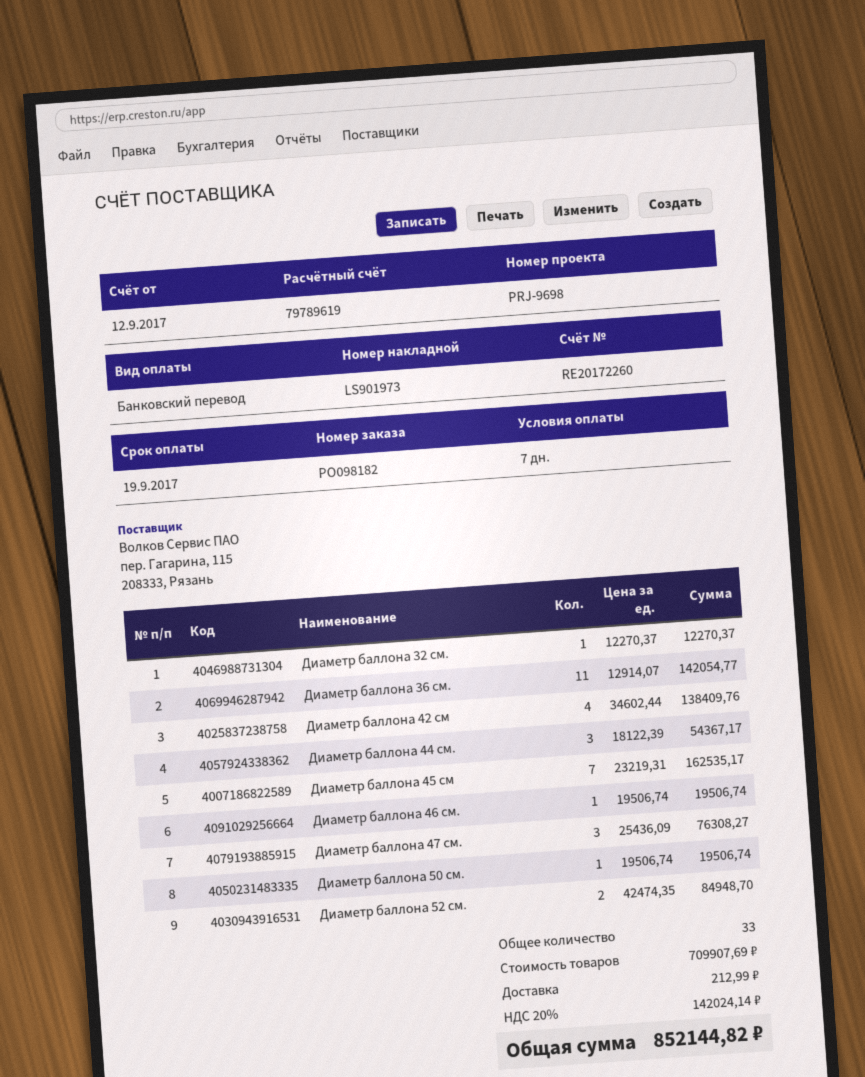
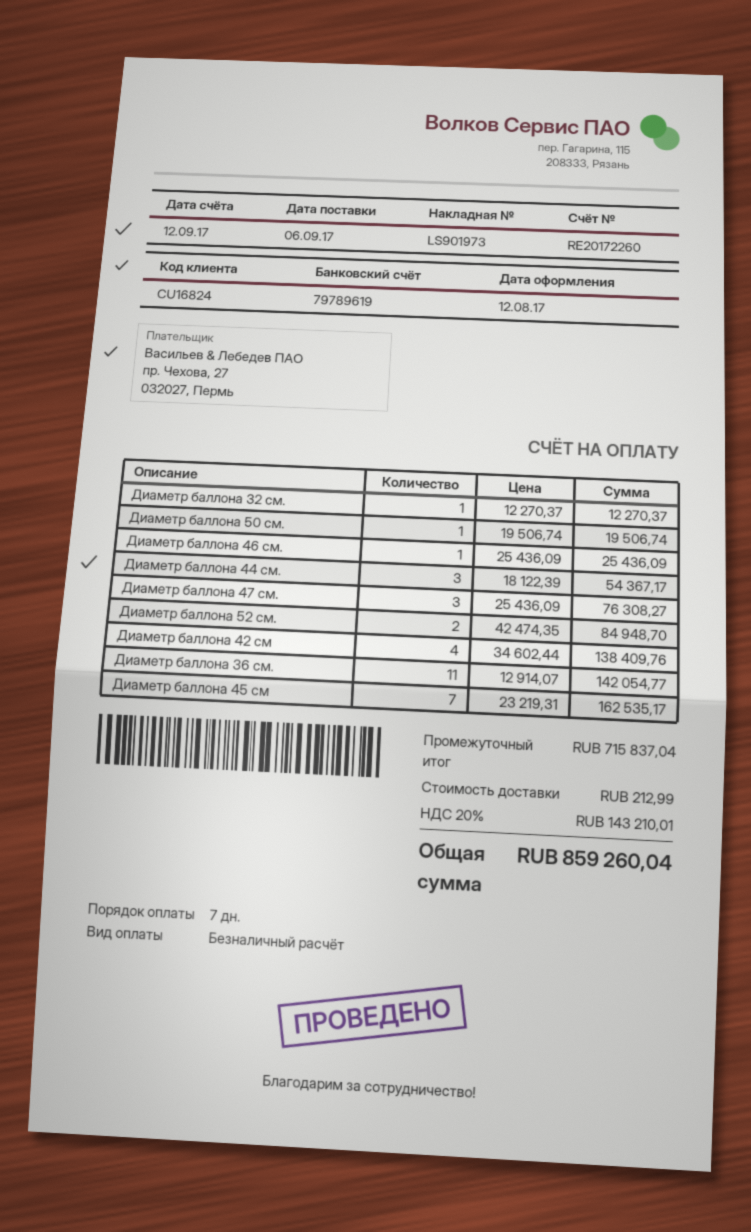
Диаметр баллона 46 см.: 1 x 19506.74 = 19506.74 -> 1 x 25436.09 = 25436.09
subtotal: 709907.69 -> 715837.04
tax: 20% = 142024.14 -> 20% = 143210.01
total: 852144.82 -> 859260.04

